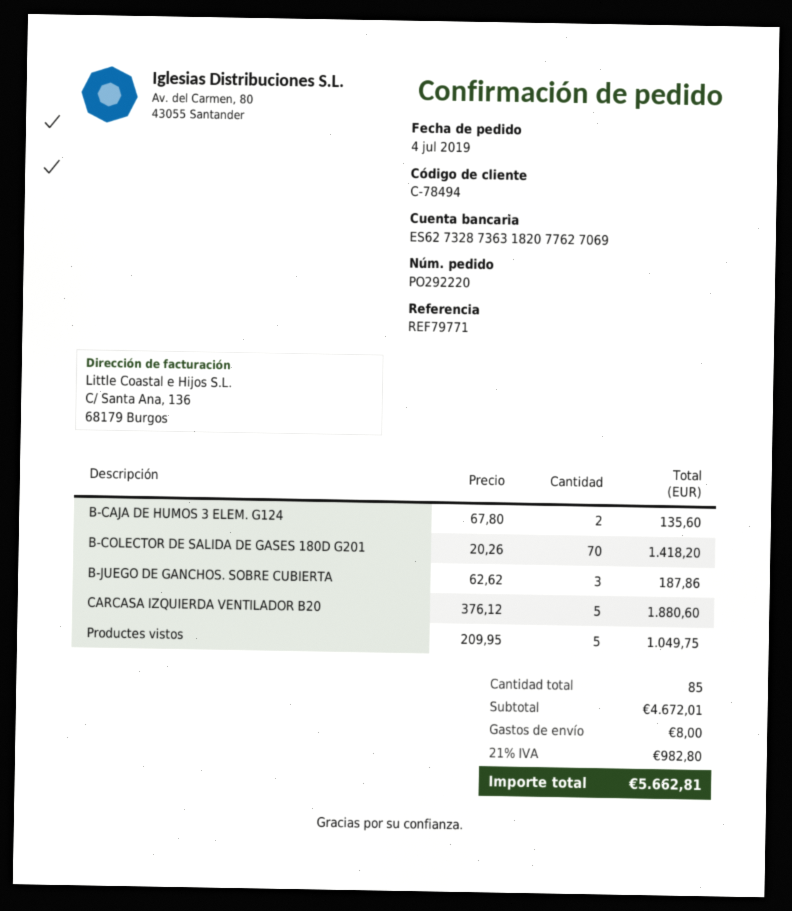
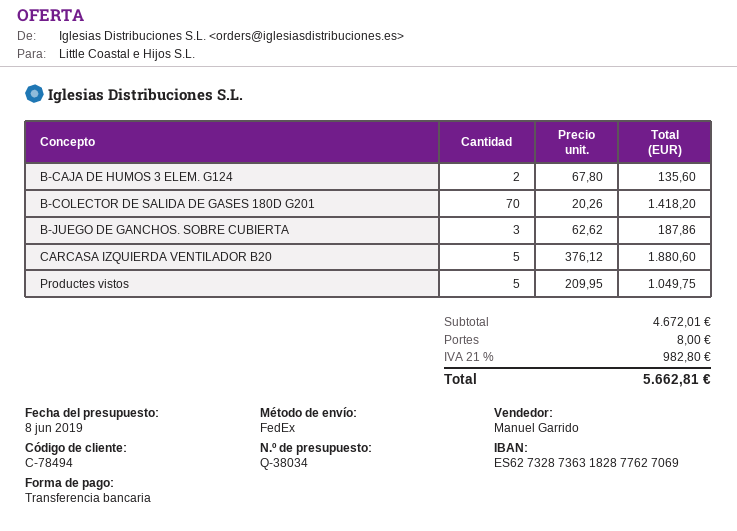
bank account: ES6273287363182077627069 -> ES6273287363182877627069

